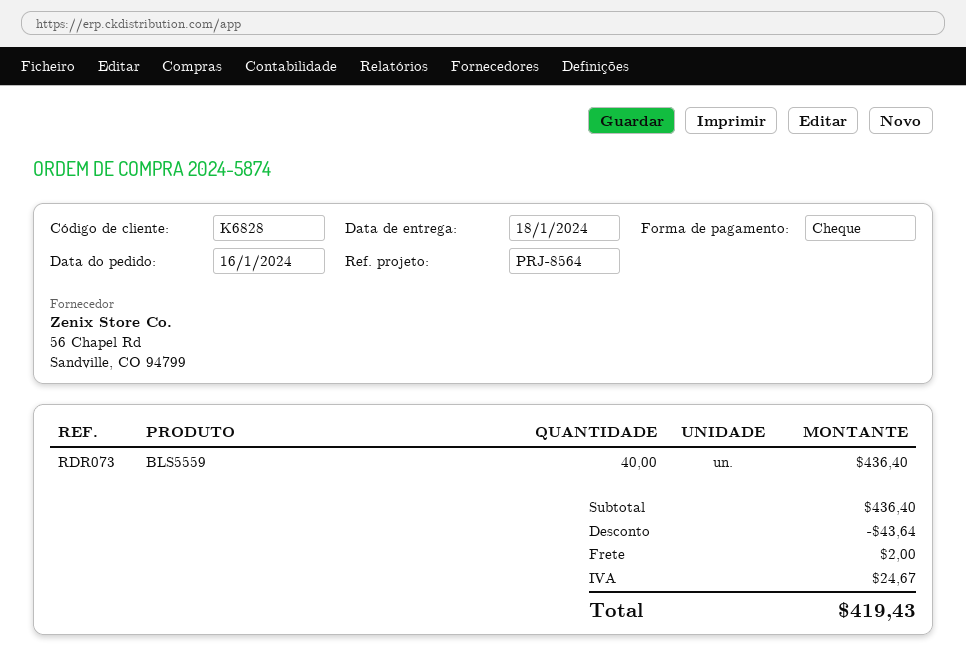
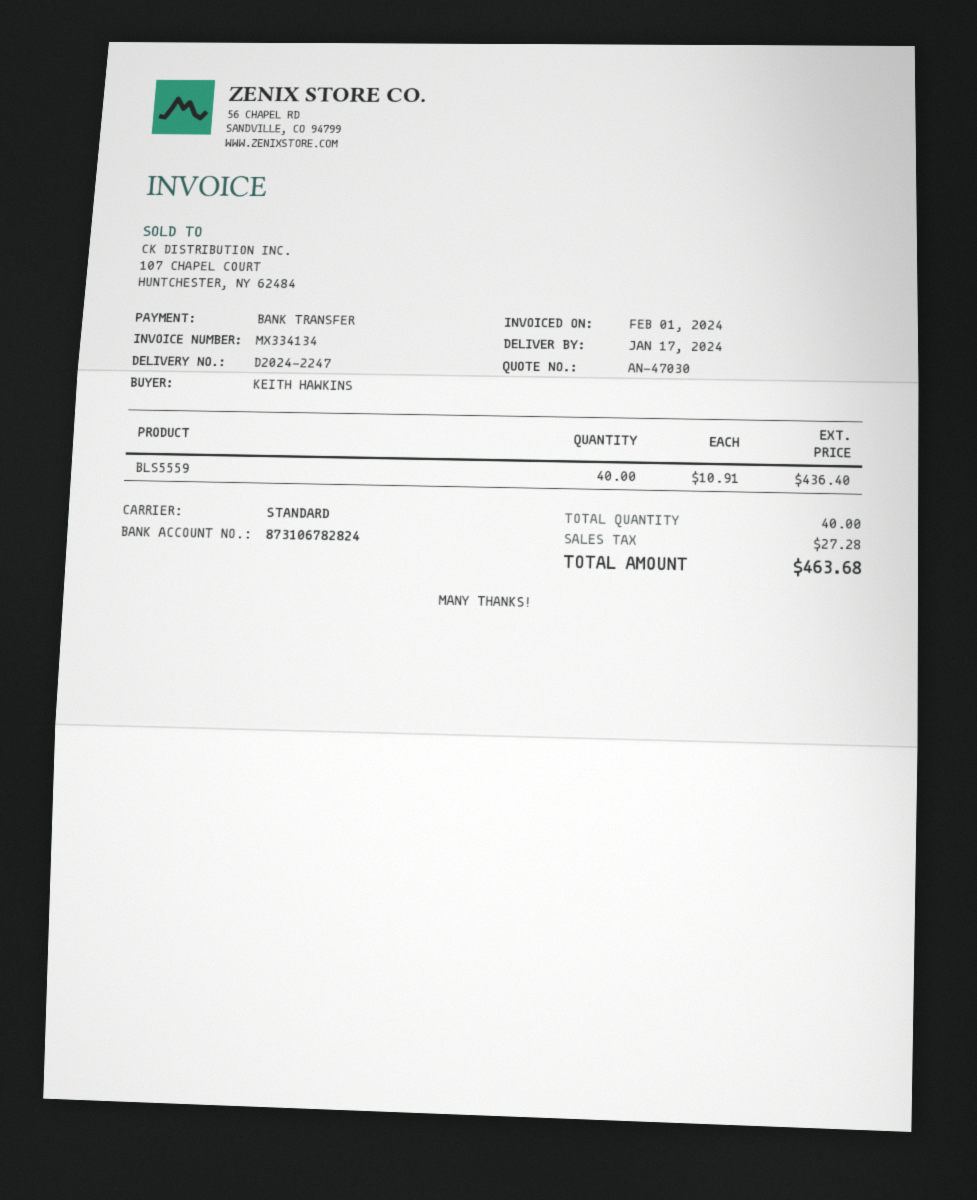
delivery date: 2024-01-18 -> 2024-01-17
payment method: cheque -> bank transfer
discount: 43.64 -> none
shipping: 2.00 -> none
tax: 24.67 -> 27.28
total: 419.43 -> 463.68

